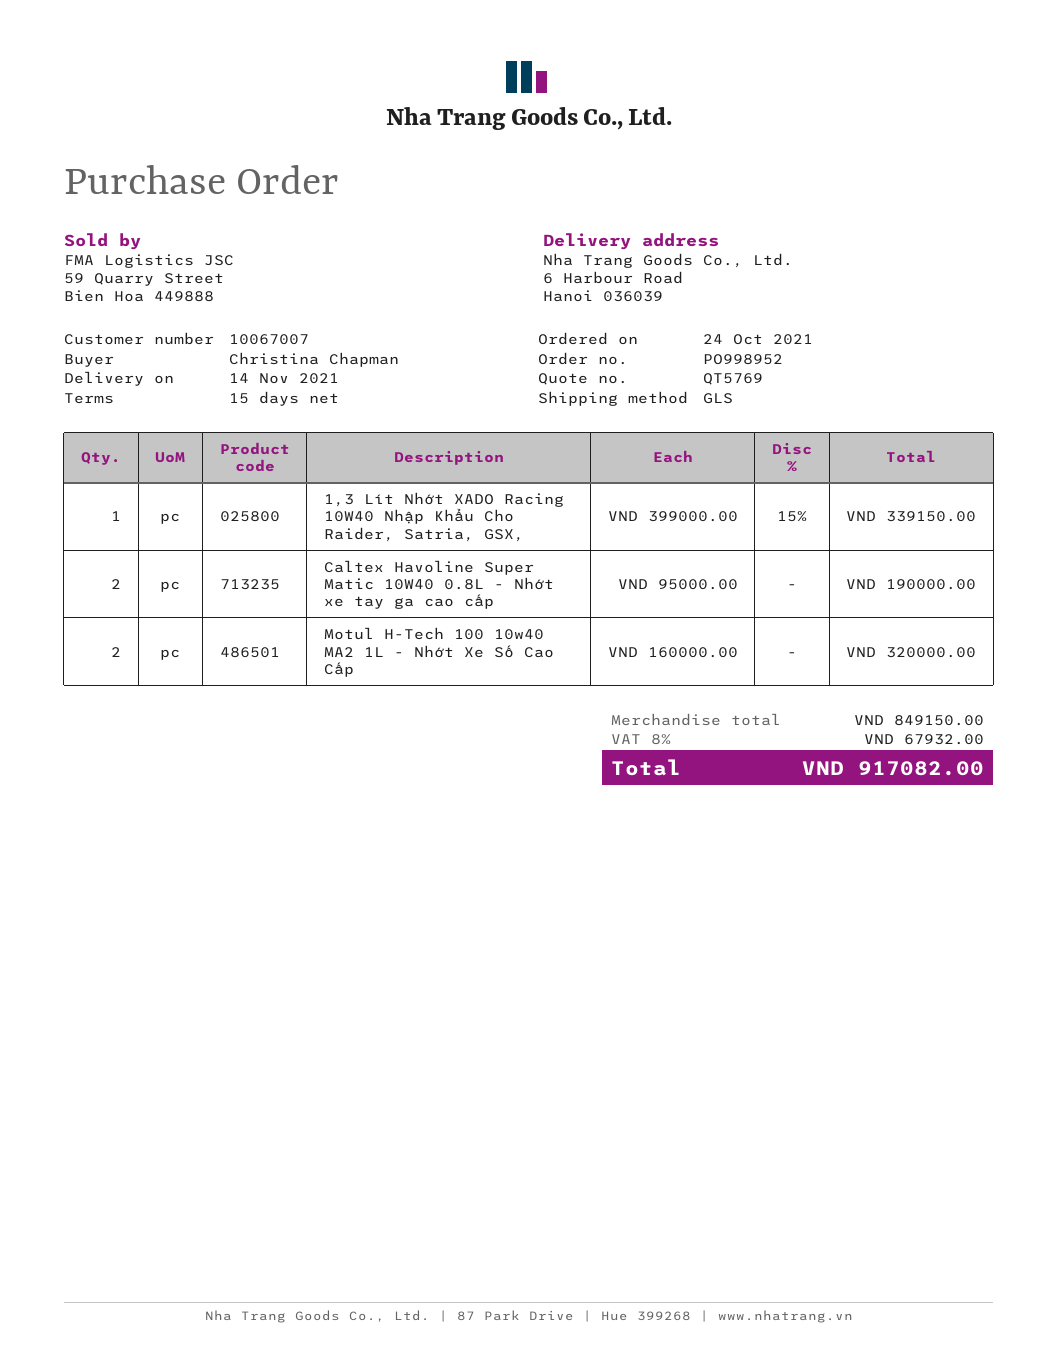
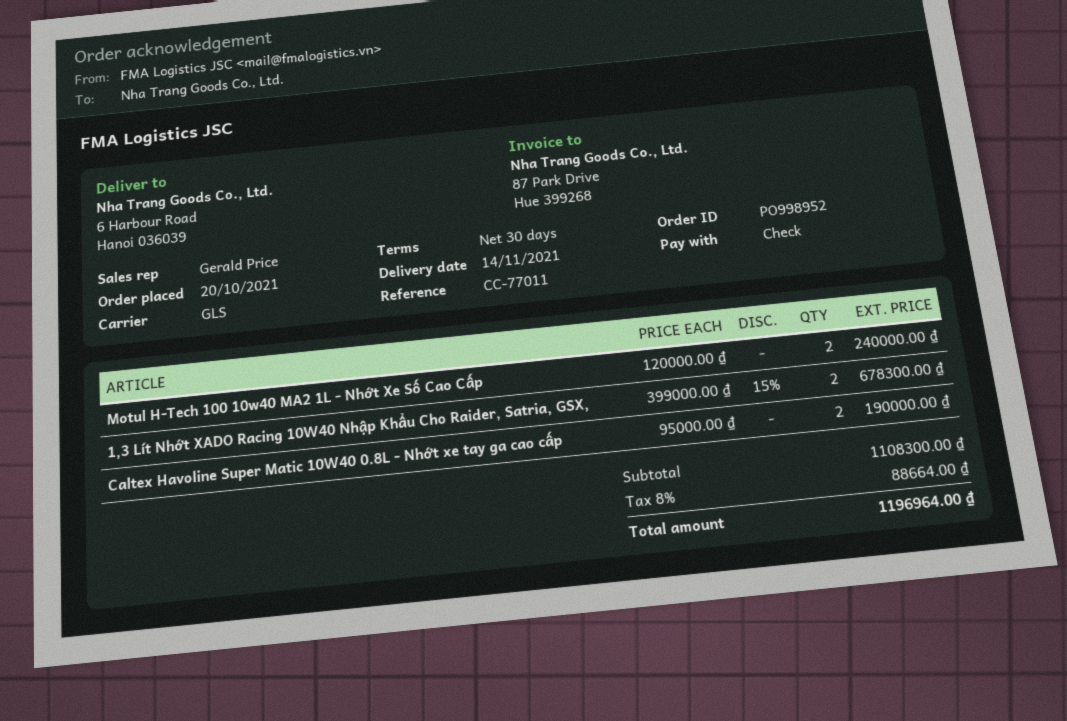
order date: 2021-10-24 -> 2021-10-20
payment terms: 15 days -> 30 days
1,3 Lít Nhớt XADO Racing 10W40 Nhập Khẩu Cho Raider, Satria, GSX,: 1 x 399000.00 - 15% = 339150.00 -> 2 x 399000.00 - 15% = 678300.00
Motul H-Tech 100 10w40 MA2 1L - Nhớt Xe Số Cao Cấp: 2 x 160000.00 = 320000.00 -> 2 x 120000.00 = 240000.00
subtotal: 849150.00 -> 1108300.00
tax: 8% = 67932.00 -> 8% = 88664.00
total: 917082.00 -> 1196964.00

